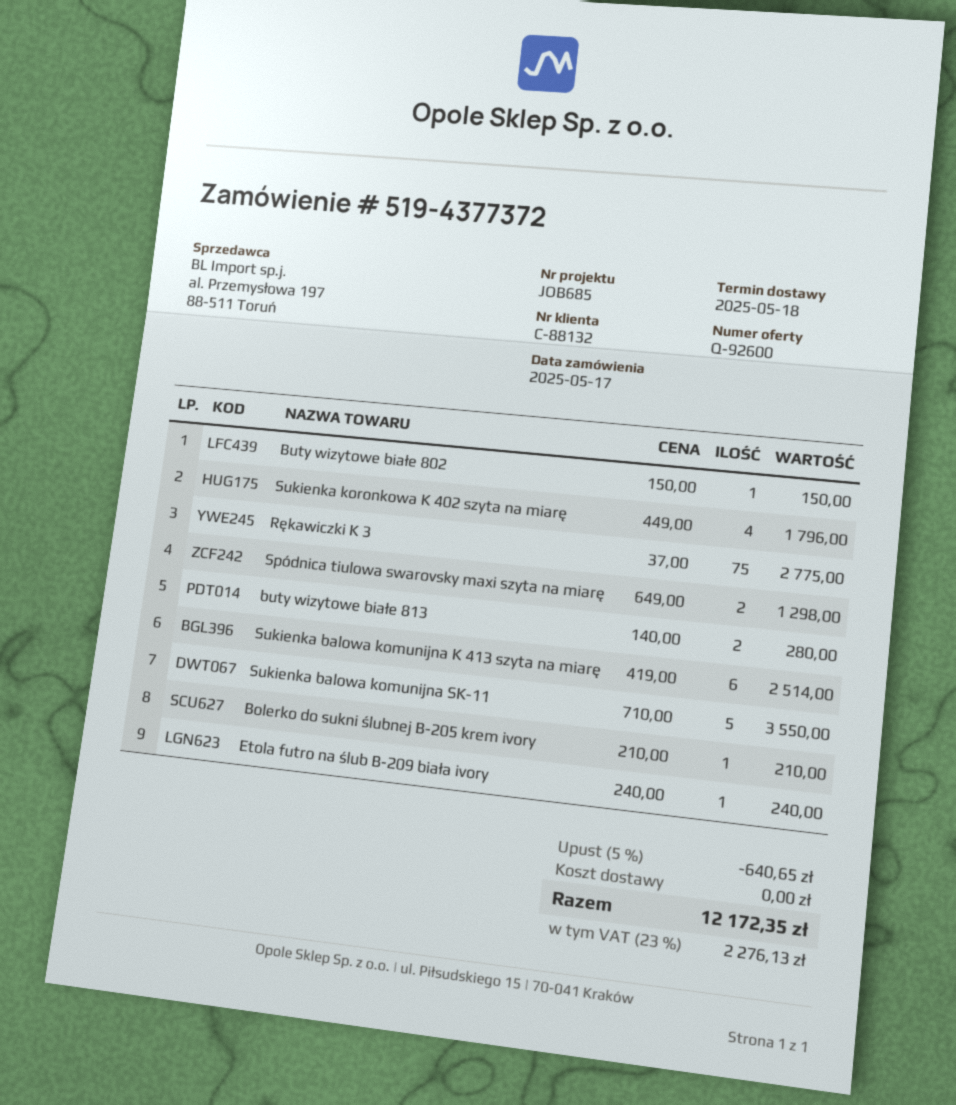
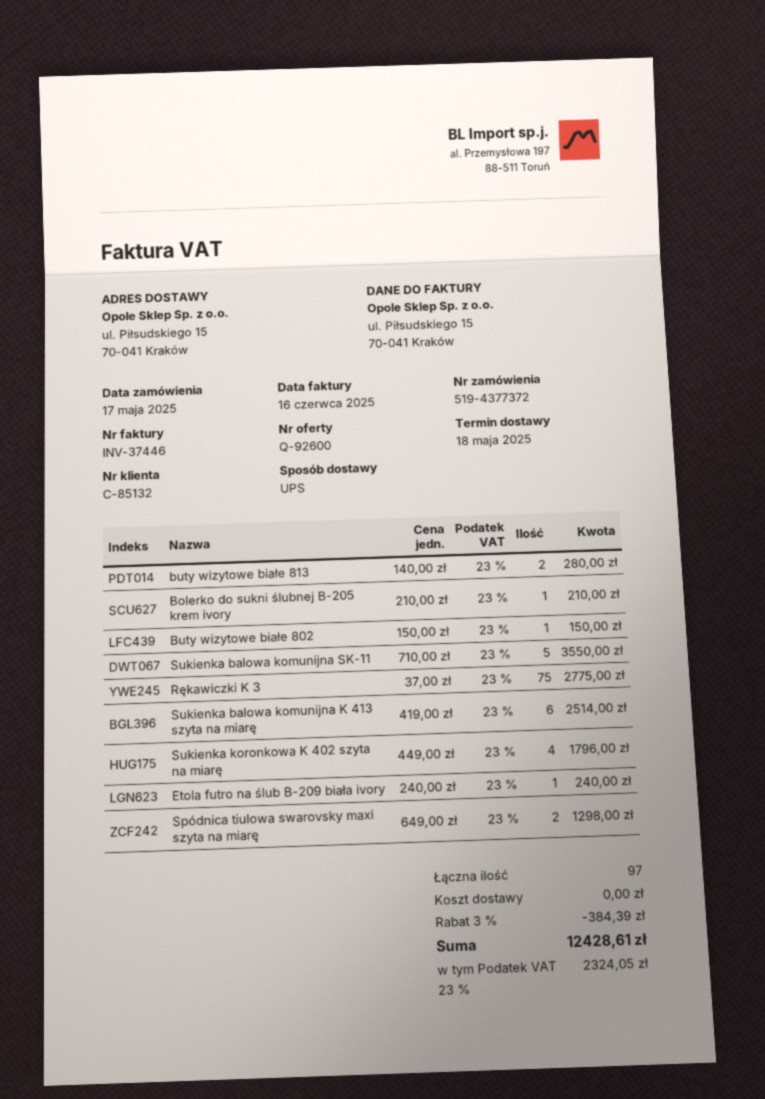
customer number: C-88132 -> C-85132
discount: 5% = 640.65 -> 3% = 384.39
tax: 23% = 2276.13 -> 23% = 2324.05
total: 12172.35 -> 12428.61

